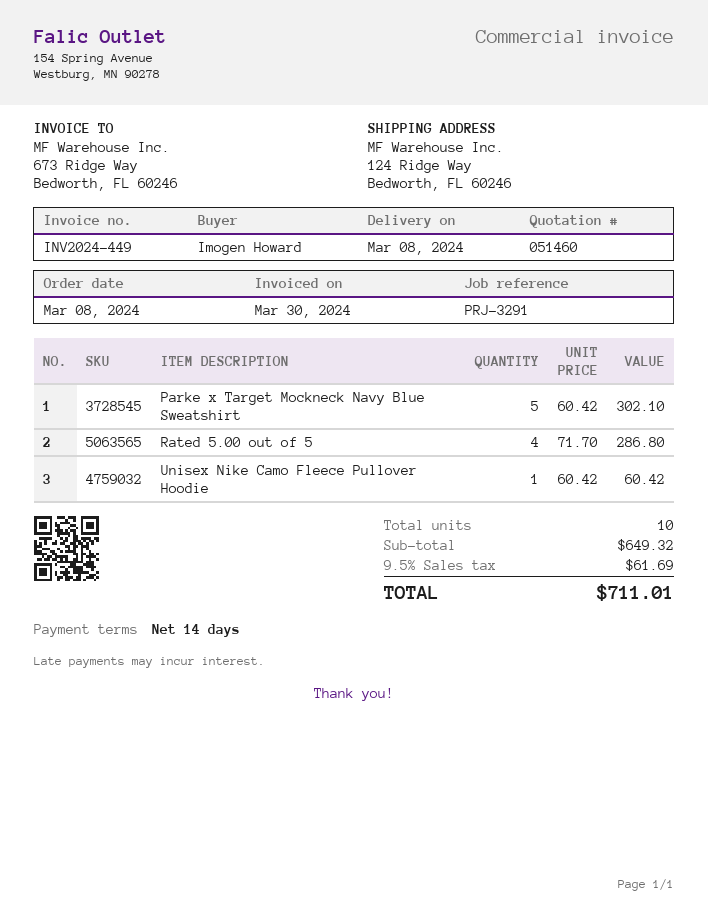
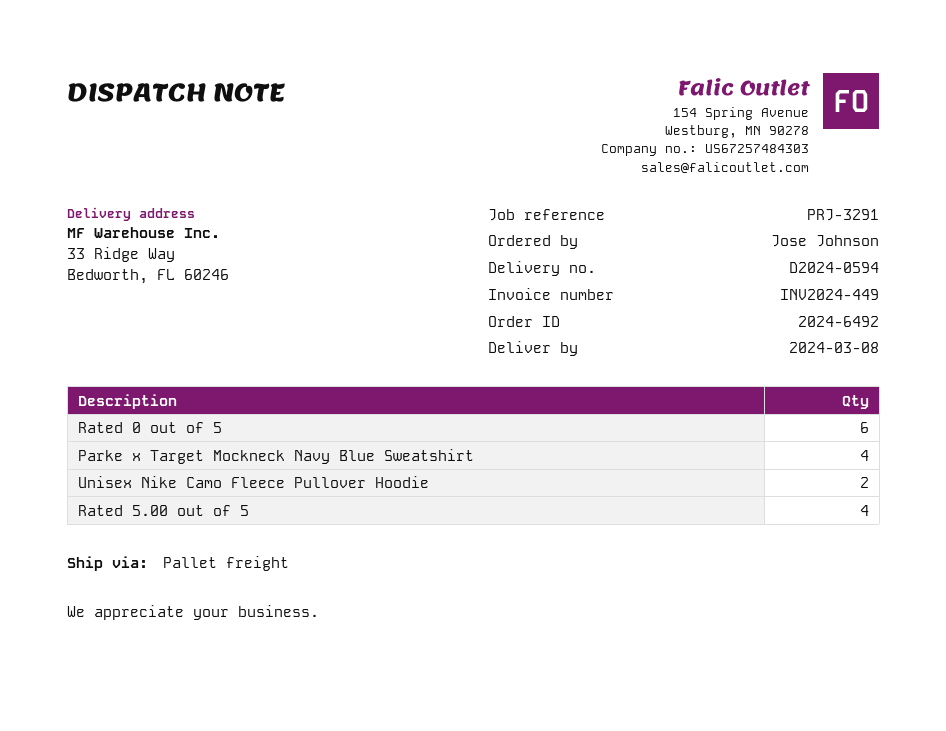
ordered by: Imogen Howard -> Jose Johnson
ship to: 124 Ridge Way, Bedworth, FL 60246 -> 33 Ridge Way, Bedworth, FL 60246
Parke x Target Mockneck Navy Blue Sweatshirt: 5 -> 4
Unisex Nike Camo Fleece Pullover Hoodie: 1 -> 2
Rated 0 out of 5: none -> 6

